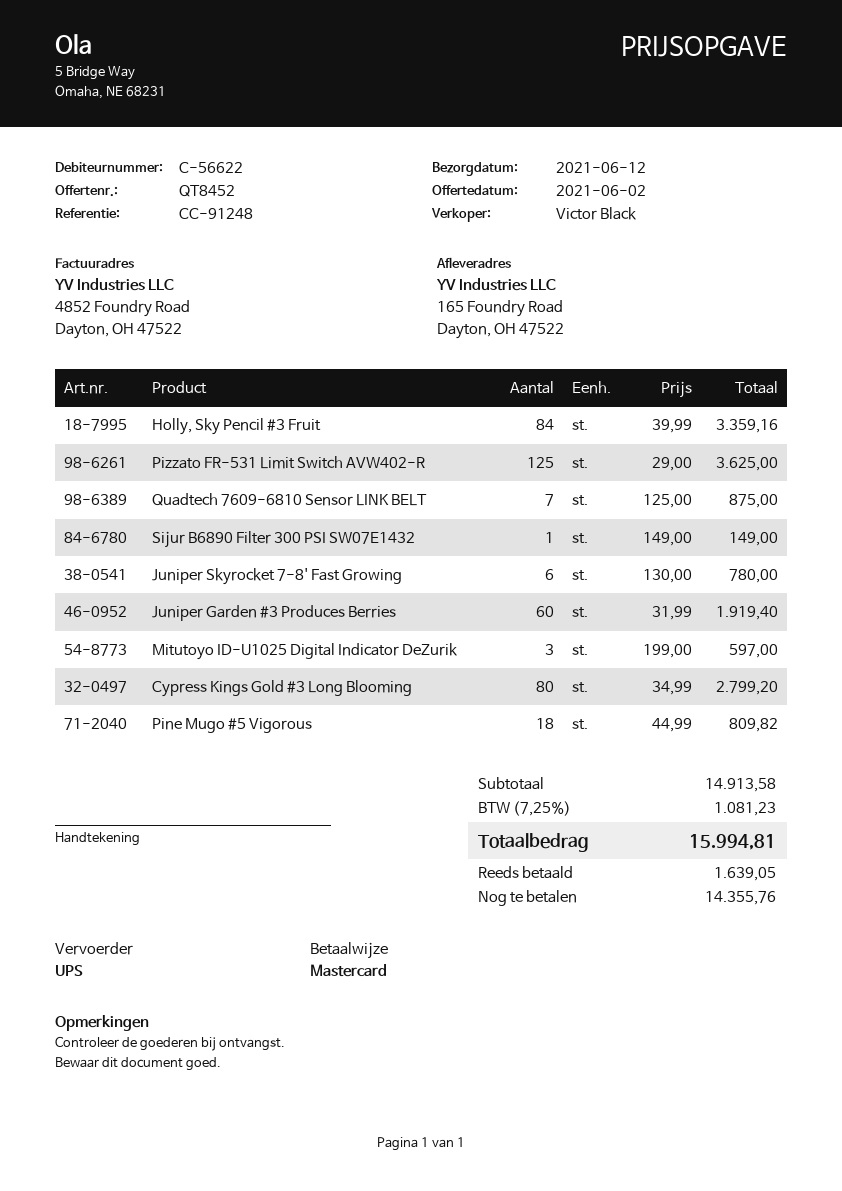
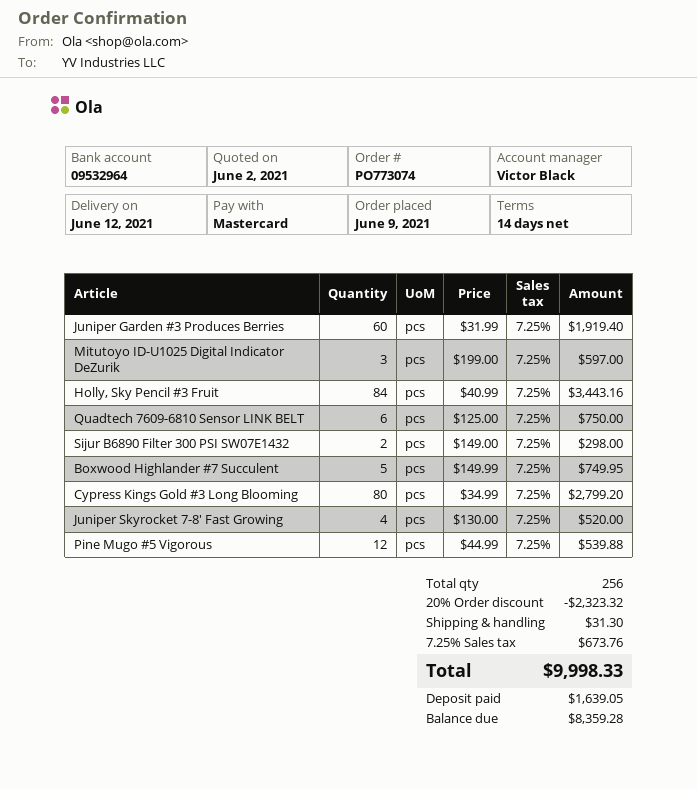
Holly, Sky Pencil #3 Fruit: 84 x 39.99 = 3359.16 -> 84 x 40.99 = 3443.16
Pizzato FR-531 Limit Switch AVW402-R: 125 x 29.00 = 3625.00 -> none
Quadtech 7609-6810 Sensor LINK BELT: 7 x 125.00 = 875.00 -> 6 x 125.00 = 750.00
Sijur B6890 Filter 300 PSI SW07E1432: 1 x 149.00 = 149.00 -> 2 x 149.00 = 298.00
Juniper Skyrocket 7-8' Fast Growing: 6 x 130.00 = 780.00 -> 4 x 130.00 = 520.00
Pine Mugo #5 Vigorous: 18 x 44.99 = 809.82 -> 12 x 44.99 = 539.88
Boxwood Highlander #7 Succulent: none -> 5 x 149.99 = 749.95
discount: none -> 20% = 2323.32
shipping: none -> 31.30
tax: 7.25% = 1081.23 -> 7.25% = 673.76
total: 15994.81 -> 9998.33
balance: 14355.76 -> 8359.28

